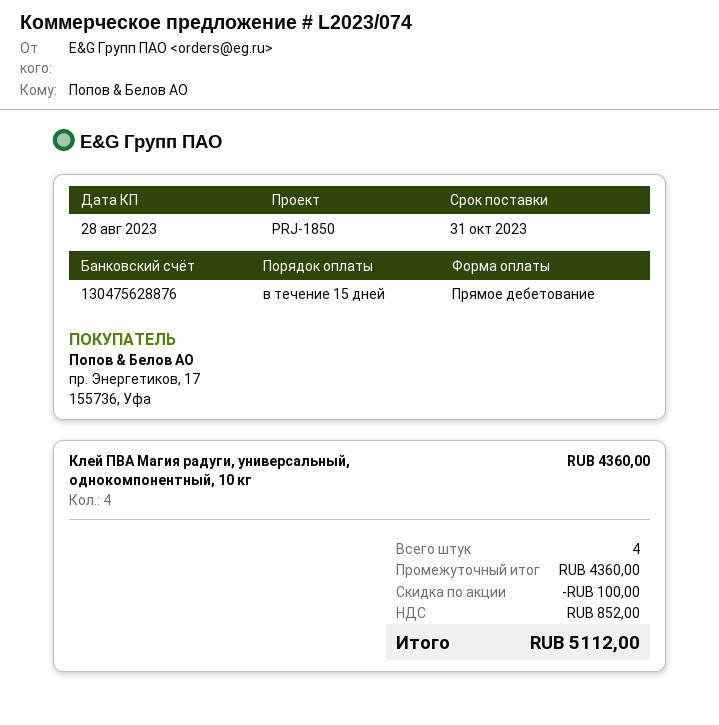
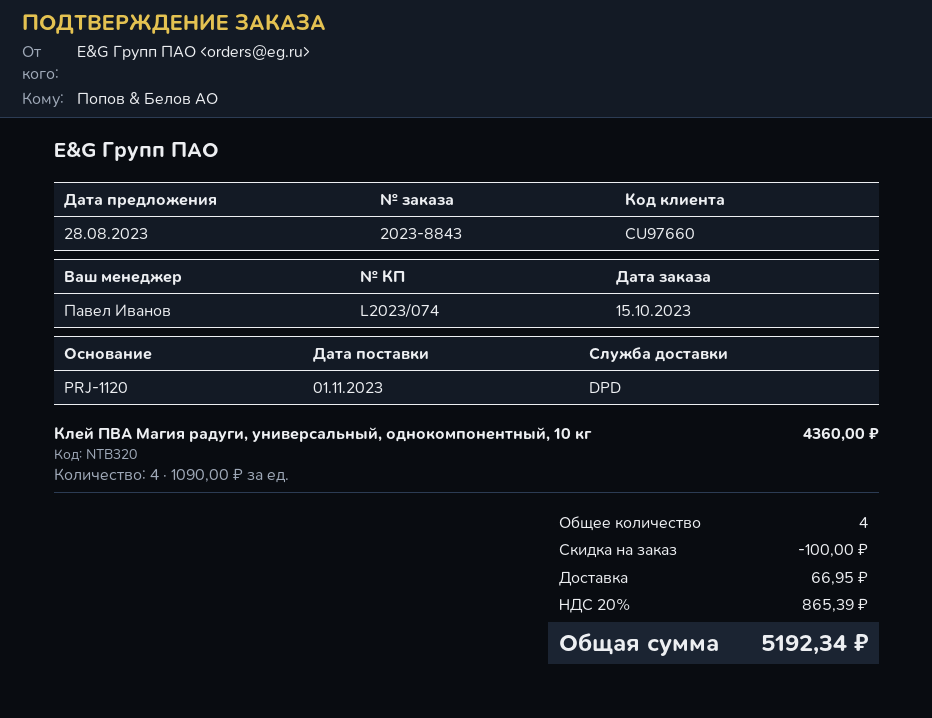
delivery date: 2023-10-31 -> 2023-11-01
reference: PRJ-1850 -> PRJ-1120
shipping: none -> 66.95
tax: 852.00 -> 865.39
total: 5112.00 -> 5192.34

